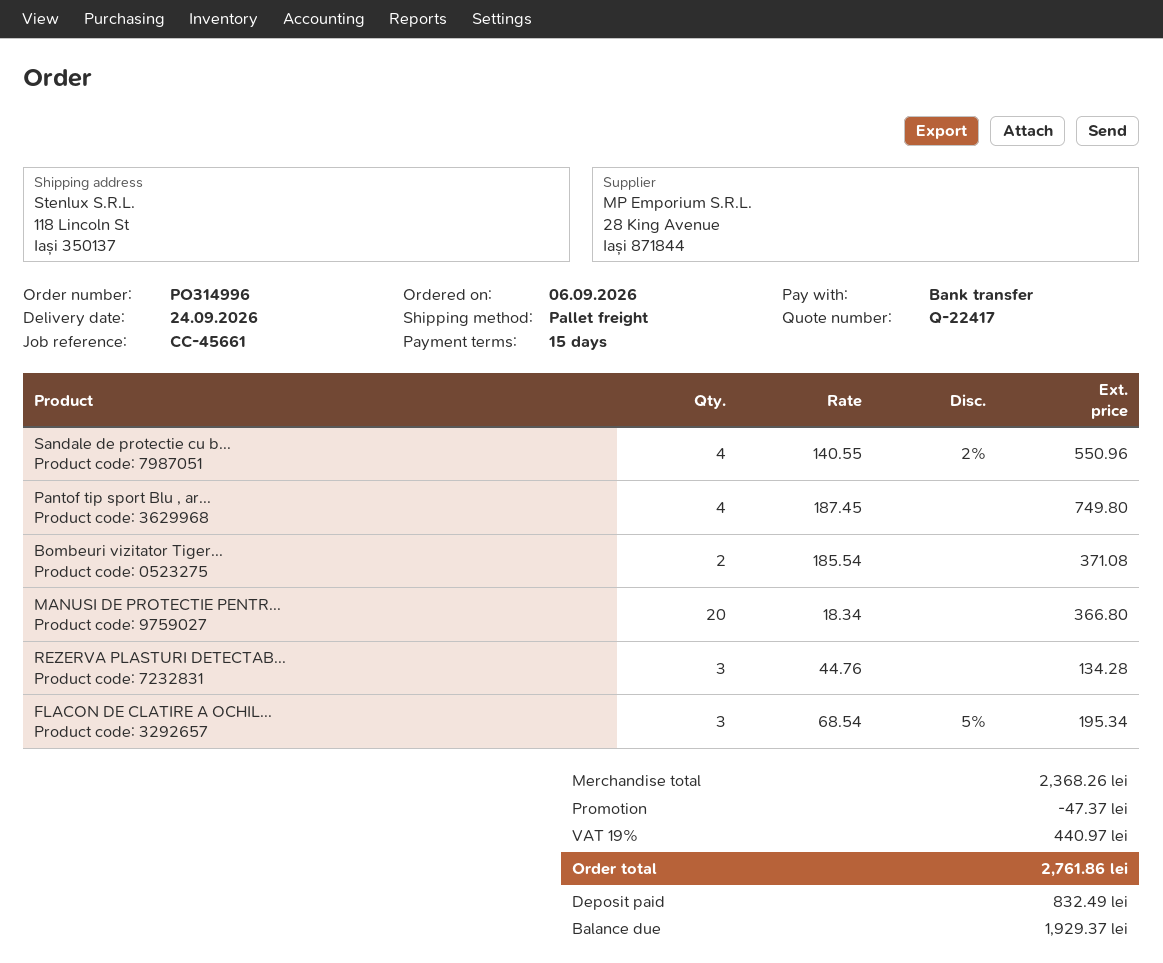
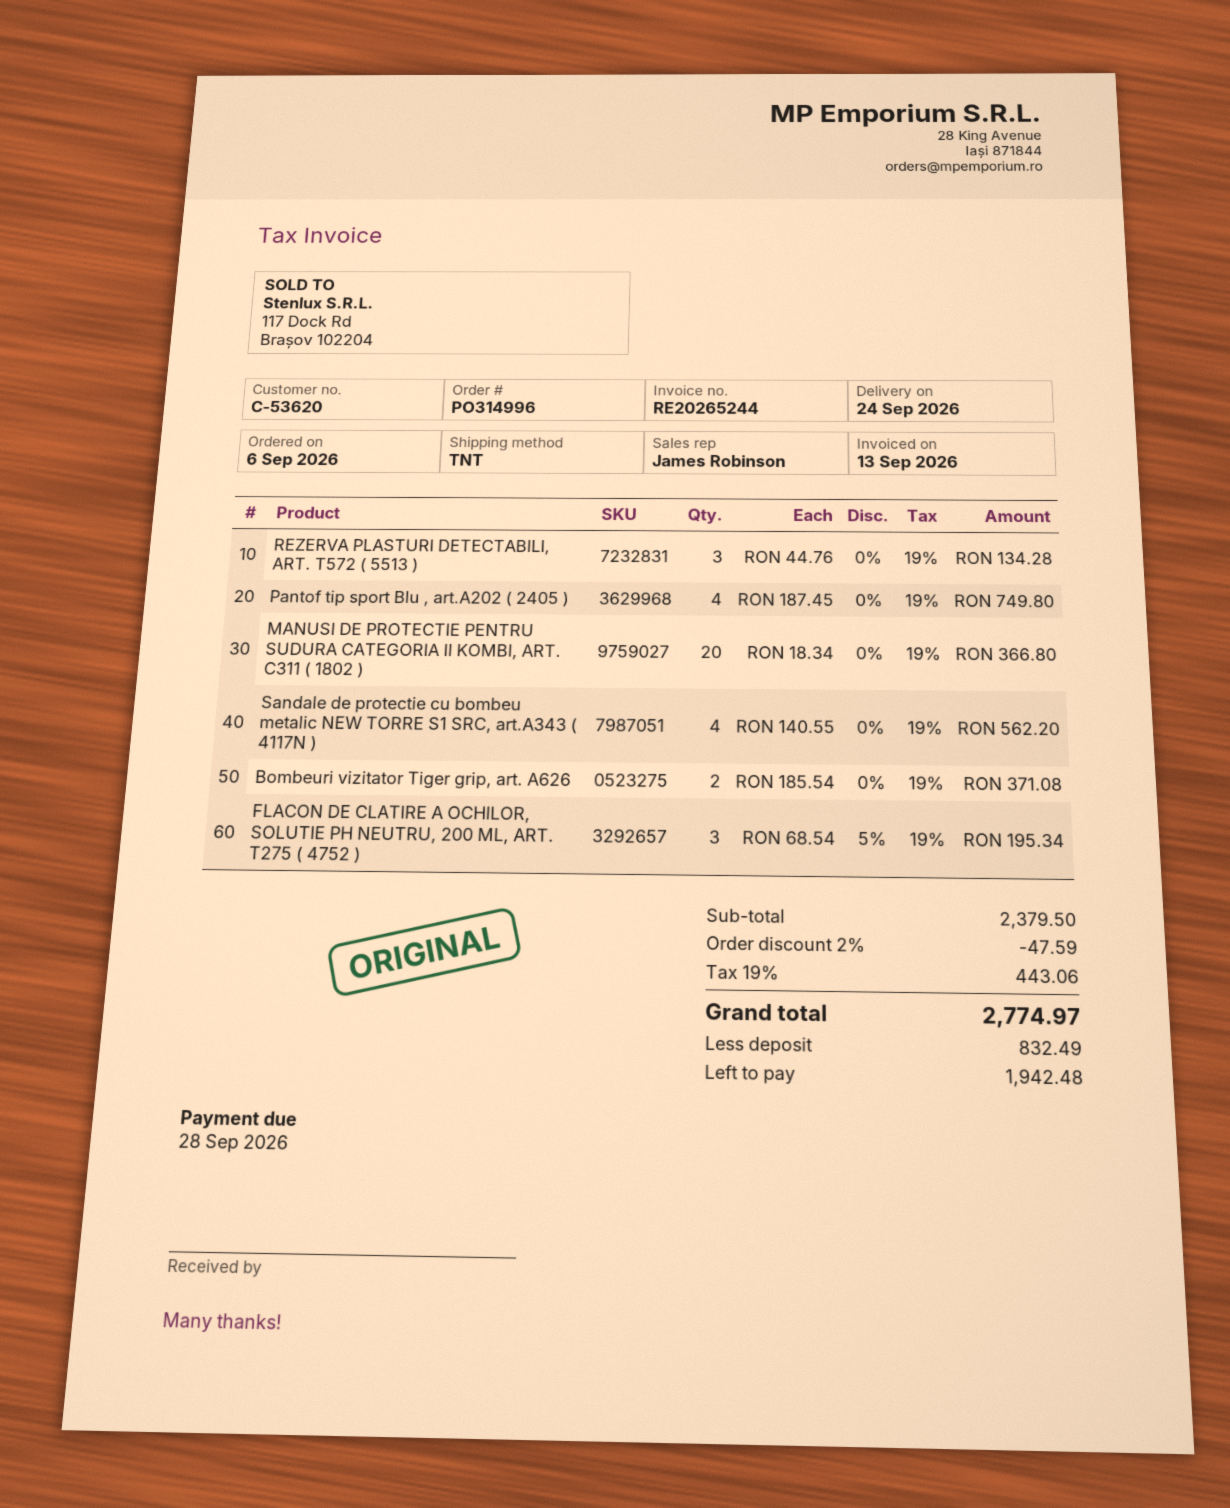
shipping method: pallet freight -> TNT
Sandale de protectie cu b...: 4 x 140.55 - 2% = 550.96 -> 4 x 140.55 = 562.20
subtotal: 2368.26 -> 2379.50
discount: 47.37 -> 47.59
tax: 19% = 440.97 -> 19% = 443.06
total: 2761.86 -> 2774.97
balance: 1929.37 -> 1942.48

